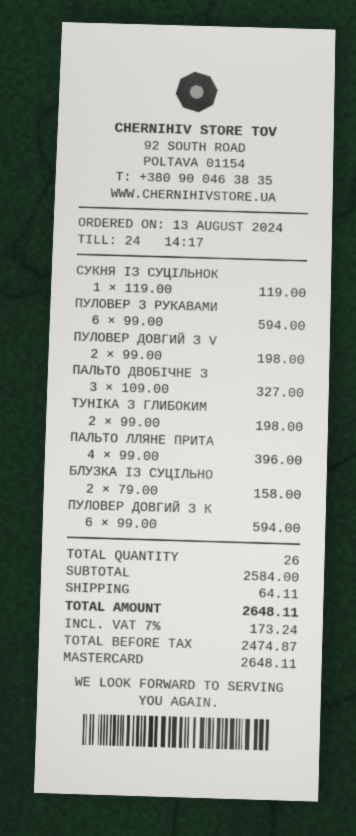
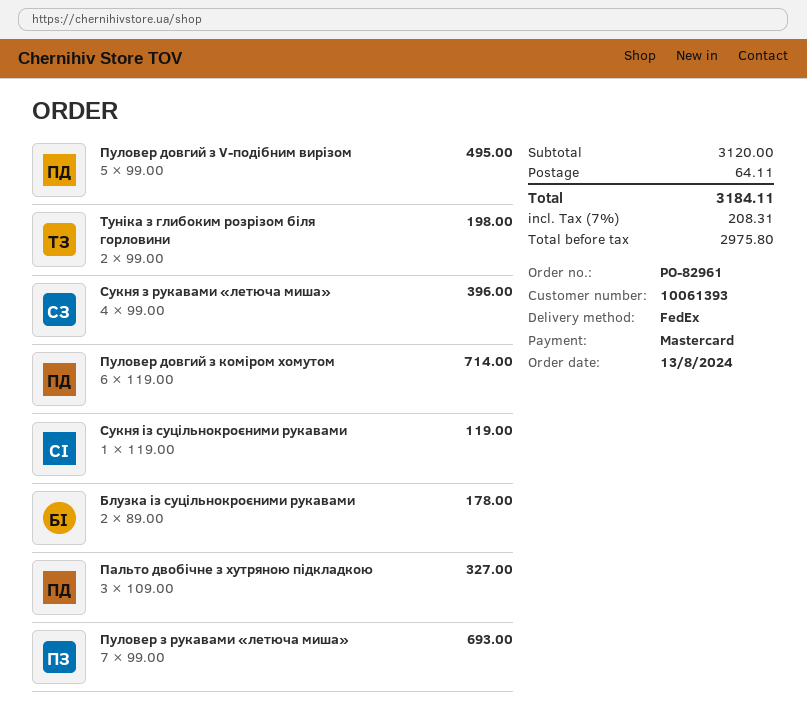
ПУЛОВЕР З РУКАВАМИ: 6 x 99.00 = 594.00 -> 7 x 99.00 = 693.00
ПУЛОВЕР ДОВГИЙ З V: 2 x 99.00 = 198.00 -> 5 x 99.00 = 495.00
ПАЛЬТО ЛЛЯНЕ ПРИТА: 4 x 99.00 = 396.00 -> none
БЛУЗКА ІЗ СУЦІЛЬНО: 2 x 79.00 = 158.00 -> 2 x 89.00 = 178.00
ПУЛОВЕР ДОВГИЙ З К: 6 x 99.00 = 594.00 -> 6 x 119.00 = 714.00
Сукня з рукавами «летюча миша»: none -> 4 x 99.00 = 396.00
subtotal: 2584.00 -> 3120.00
net: 2474.87 -> 2975.80
tax: 7% = 173.24 -> 7% = 208.31
total: 2648.11 -> 3184.11

